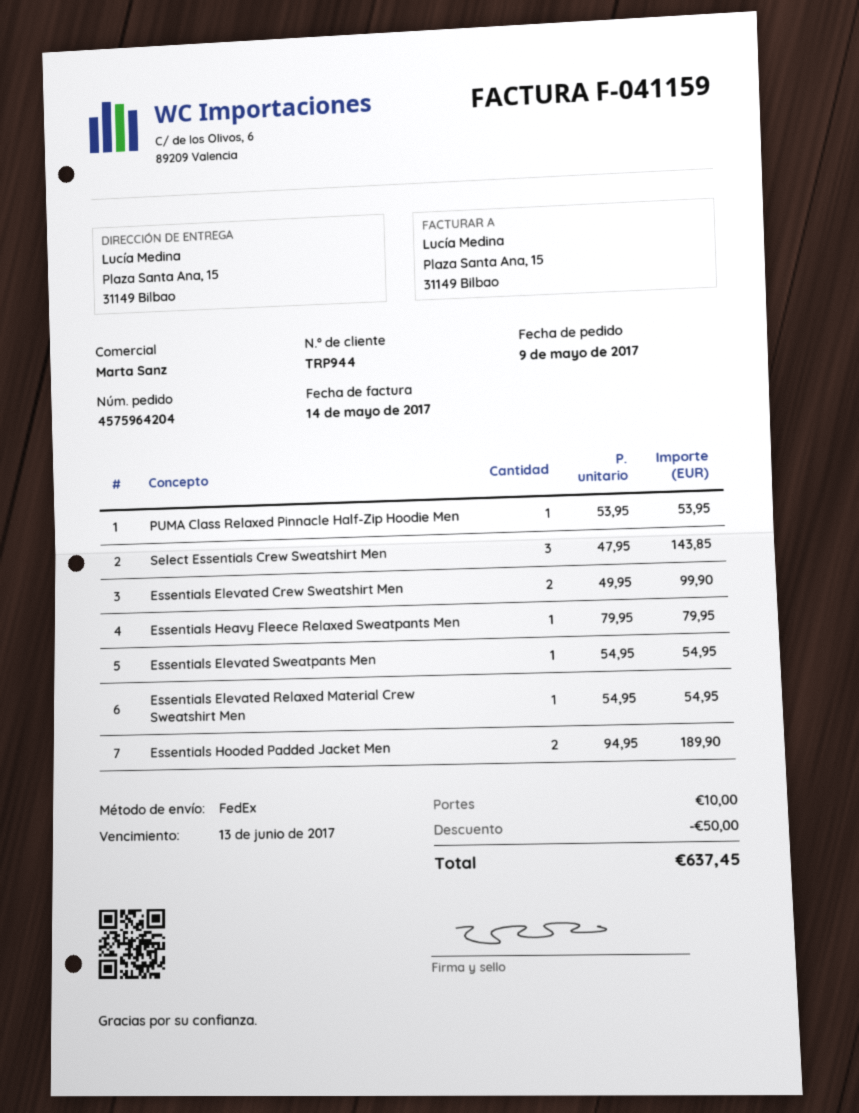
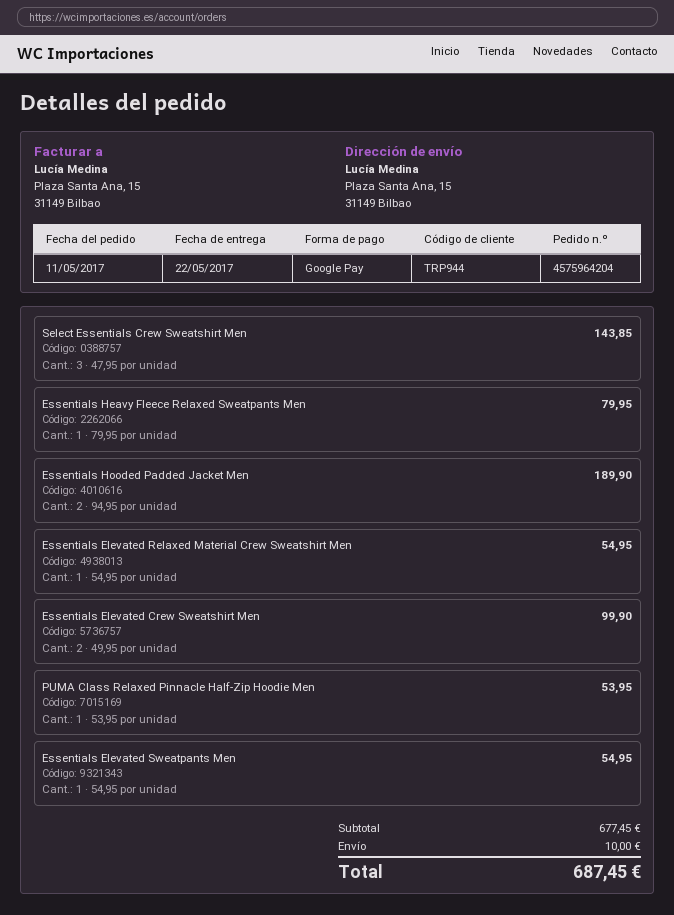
order date: 2017-05-09 -> 2017-05-11
discount: 50.00 -> none
total: 637.45 -> 687.45

